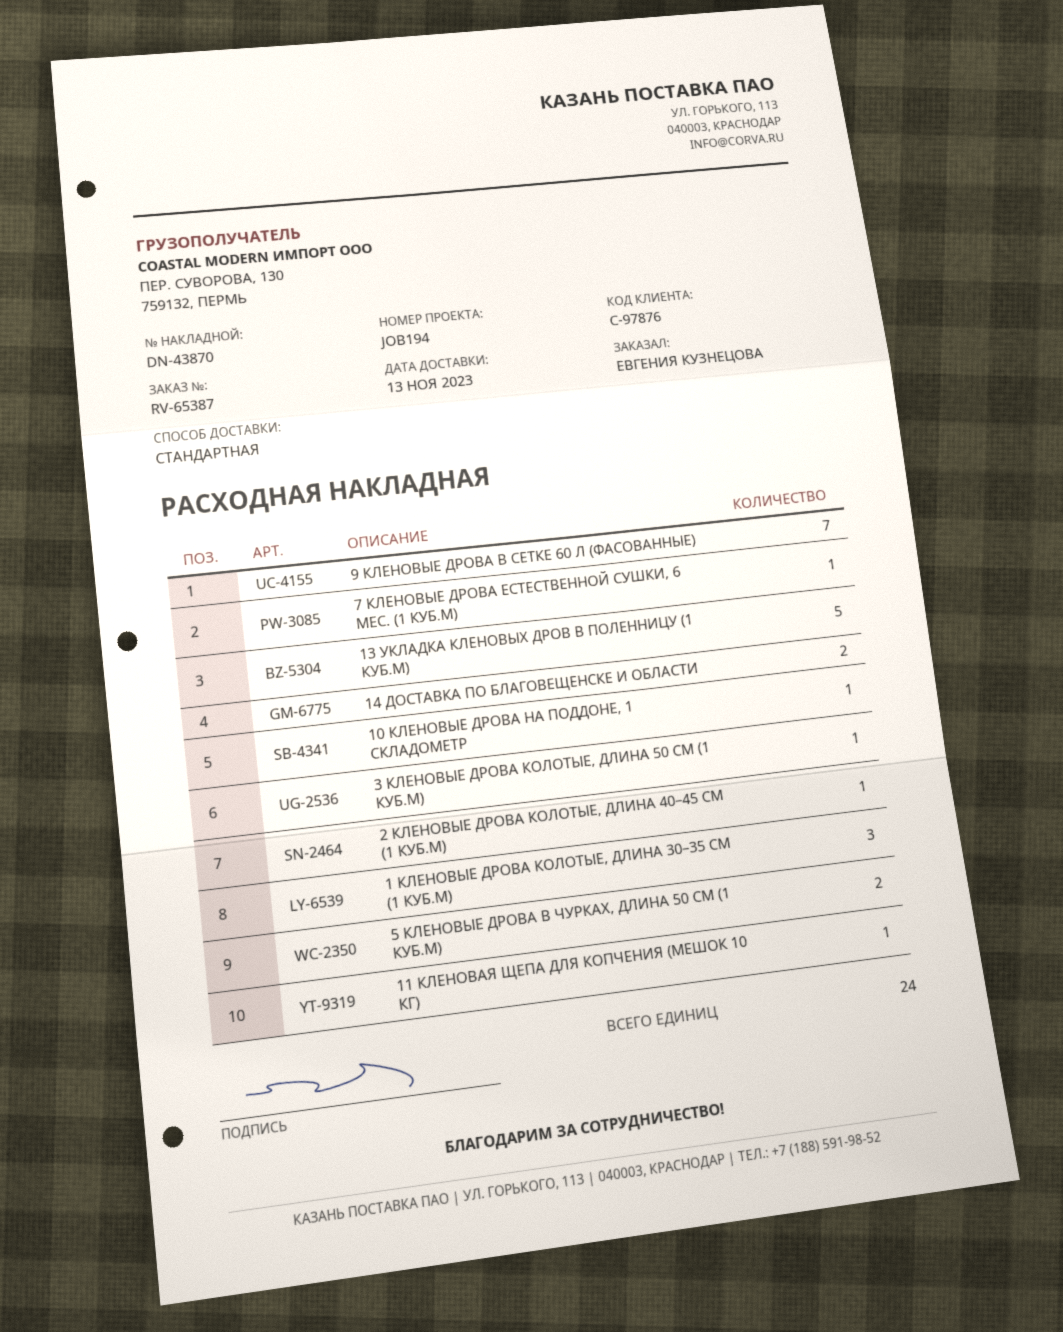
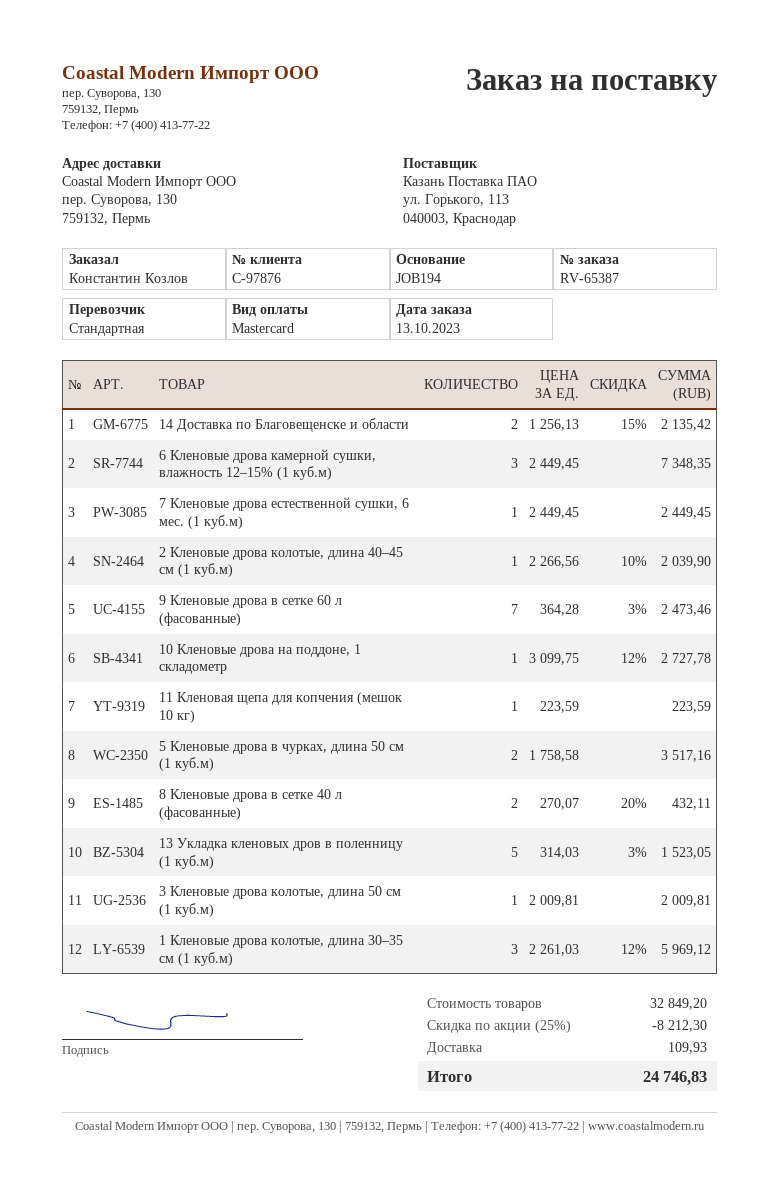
ordered by: ЕВГЕНИЯ КУЗНЕЦОВА -> Константин Козлов
6 Кленовые дрова камерной сушки, влажность 12–15% (1 куб.м): none -> 3
8 Кленовые дрова в сетке 40 л (фасованные): none -> 2

